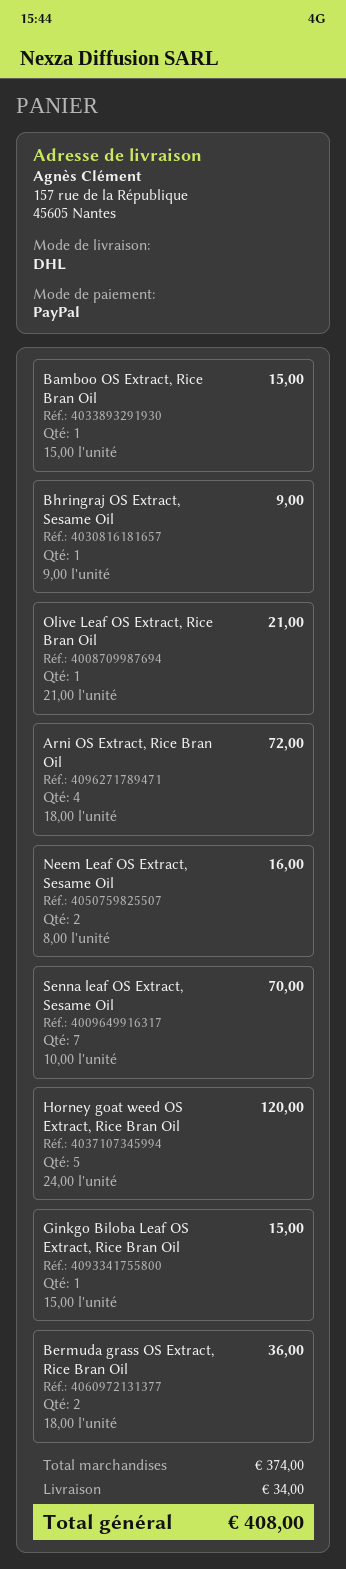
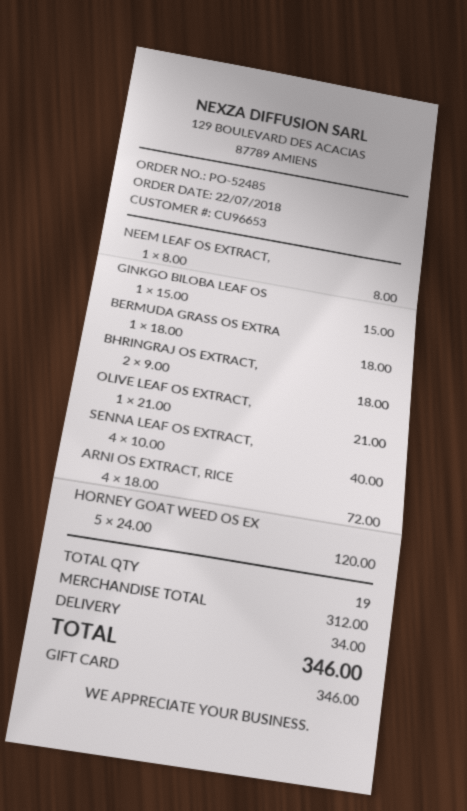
payment method: PayPal -> gift card
Bamboo OS Extract, Rice Bran Oil: 1 x 15.00 = 15.00 -> none
Bhringraj OS Extract, Sesame Oil: 1 x 9.00 = 9.00 -> 2 x 9.00 = 18.00
Neem Leaf OS Extract, Sesame Oil: 2 x 8.00 = 16.00 -> 1 x 8.00 = 8.00
Senna leaf OS Extract, Sesame Oil: 7 x 10.00 = 70.00 -> 4 x 10.00 = 40.00
Bermuda grass OS Extract, Rice Bran Oil: 2 x 18.00 = 36.00 -> 1 x 18.00 = 18.00
subtotal: 374.00 -> 312.00
total: 408.00 -> 346.00

